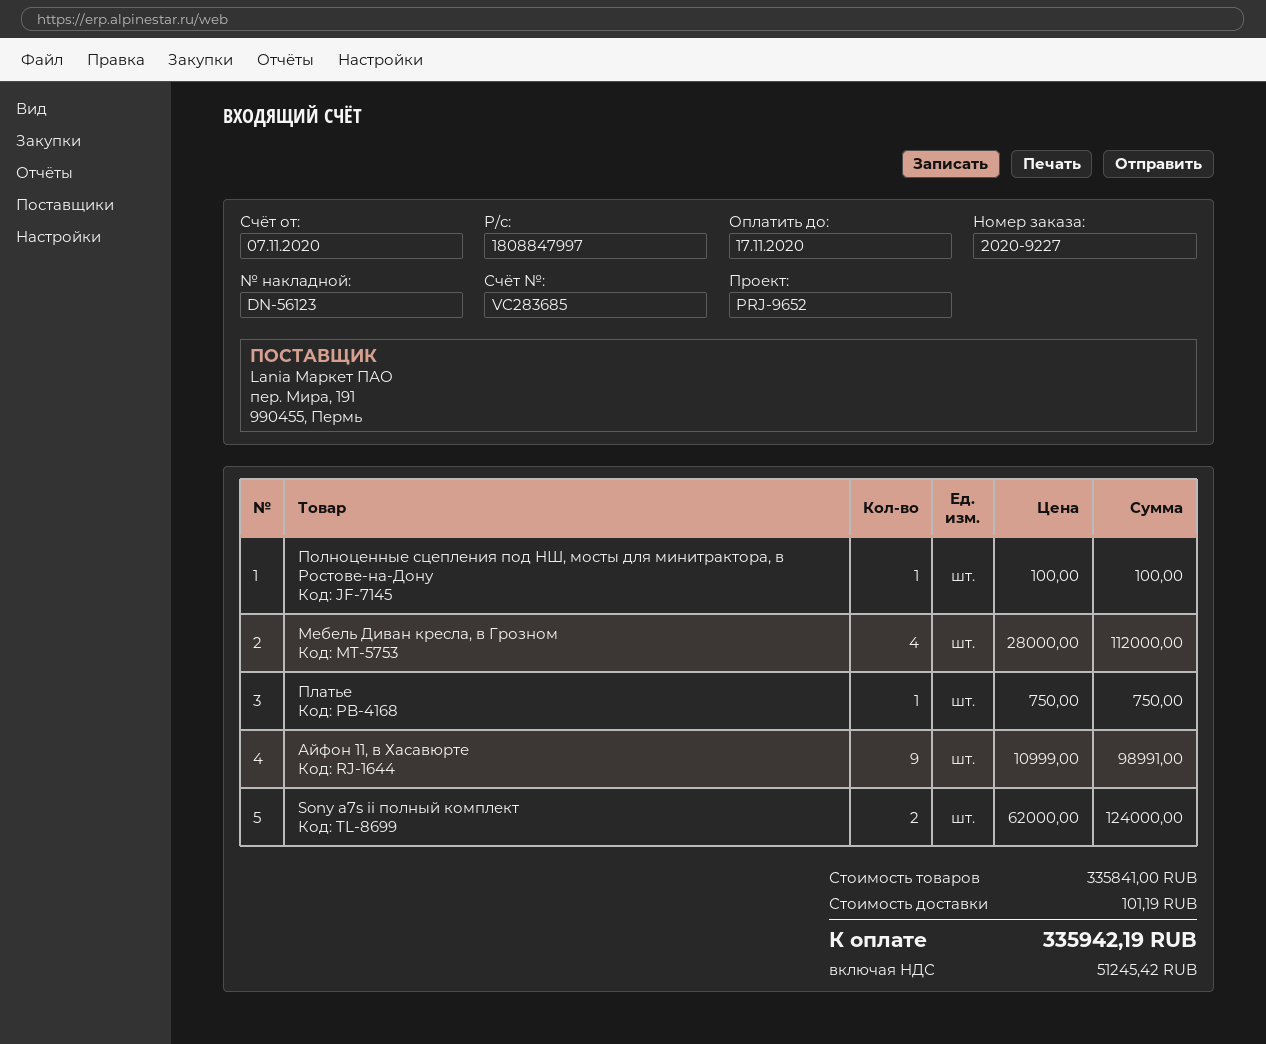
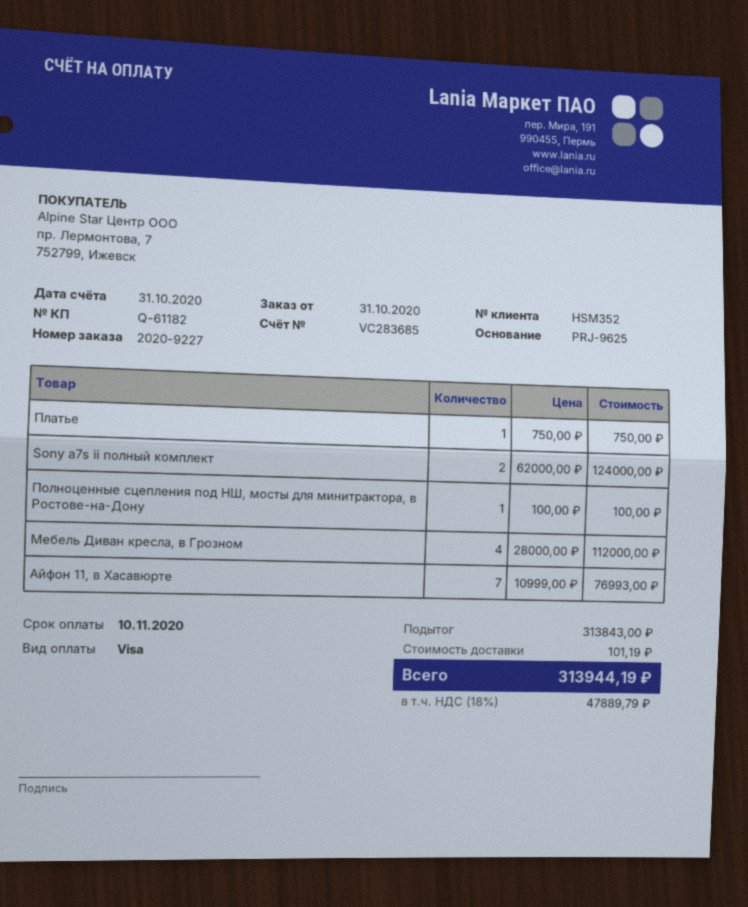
invoice date: 2020-11-07 -> 2020-10-31
due date: 2020-11-17 -> 2020-11-10
reference: PRJ-9652 -> PRJ-9625
Айфон 11, в Хасавюрте: 9 x 10999.00 = 98991.00 -> 7 x 10999.00 = 76993.00
subtotal: 335841.00 -> 313843.00
tax: 51245.42 -> 47889.79
total: 335942.19 -> 313944.19

